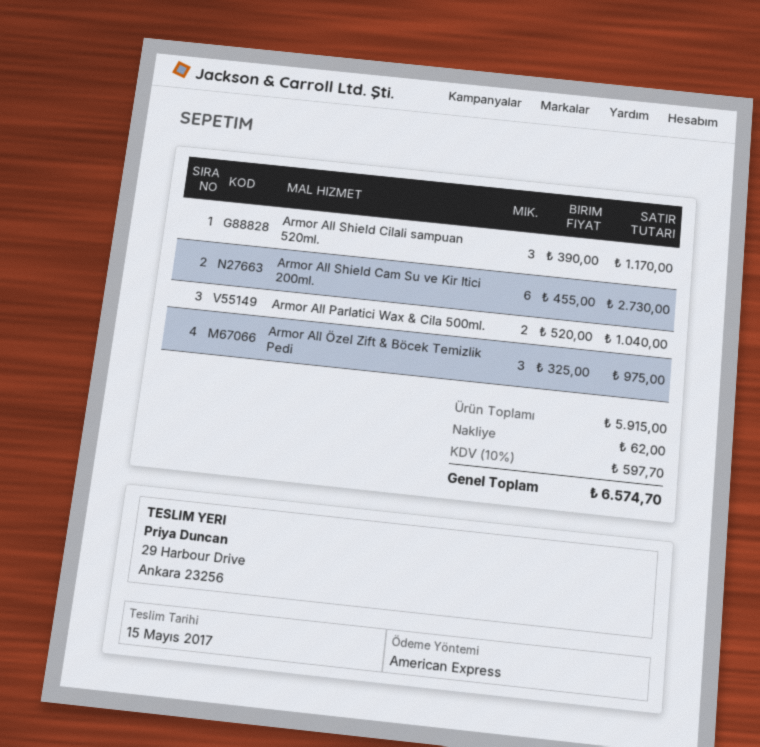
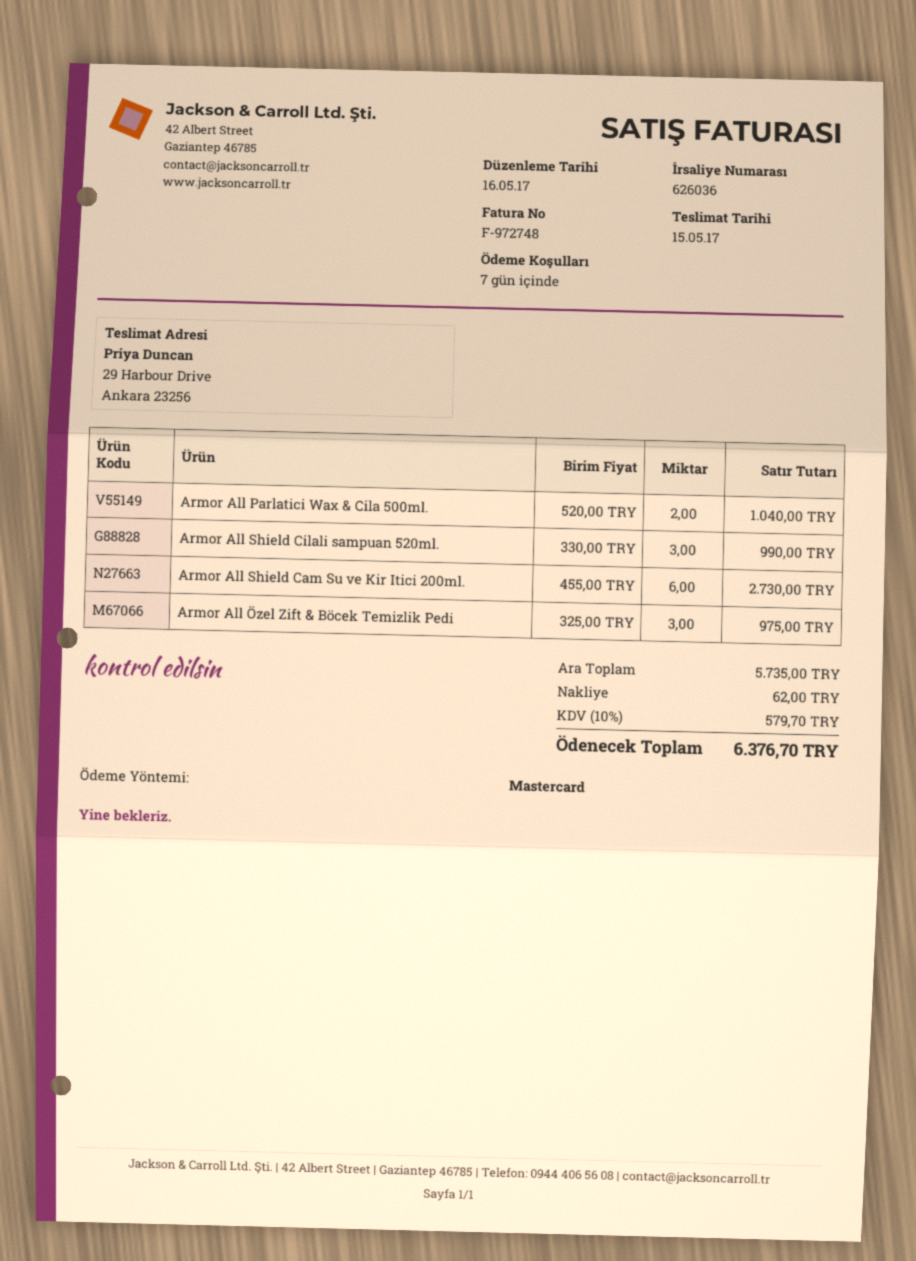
payment method: American Express -> Mastercard
Armor All Shield Cilali sampuan 520ml.: 3 x 390.00 = 1170.00 -> 3 x 330.00 = 990.00
subtotal: 5915.00 -> 5735.00
tax: 10% = 597.70 -> 10% = 579.70
total: 6574.70 -> 6376.70

